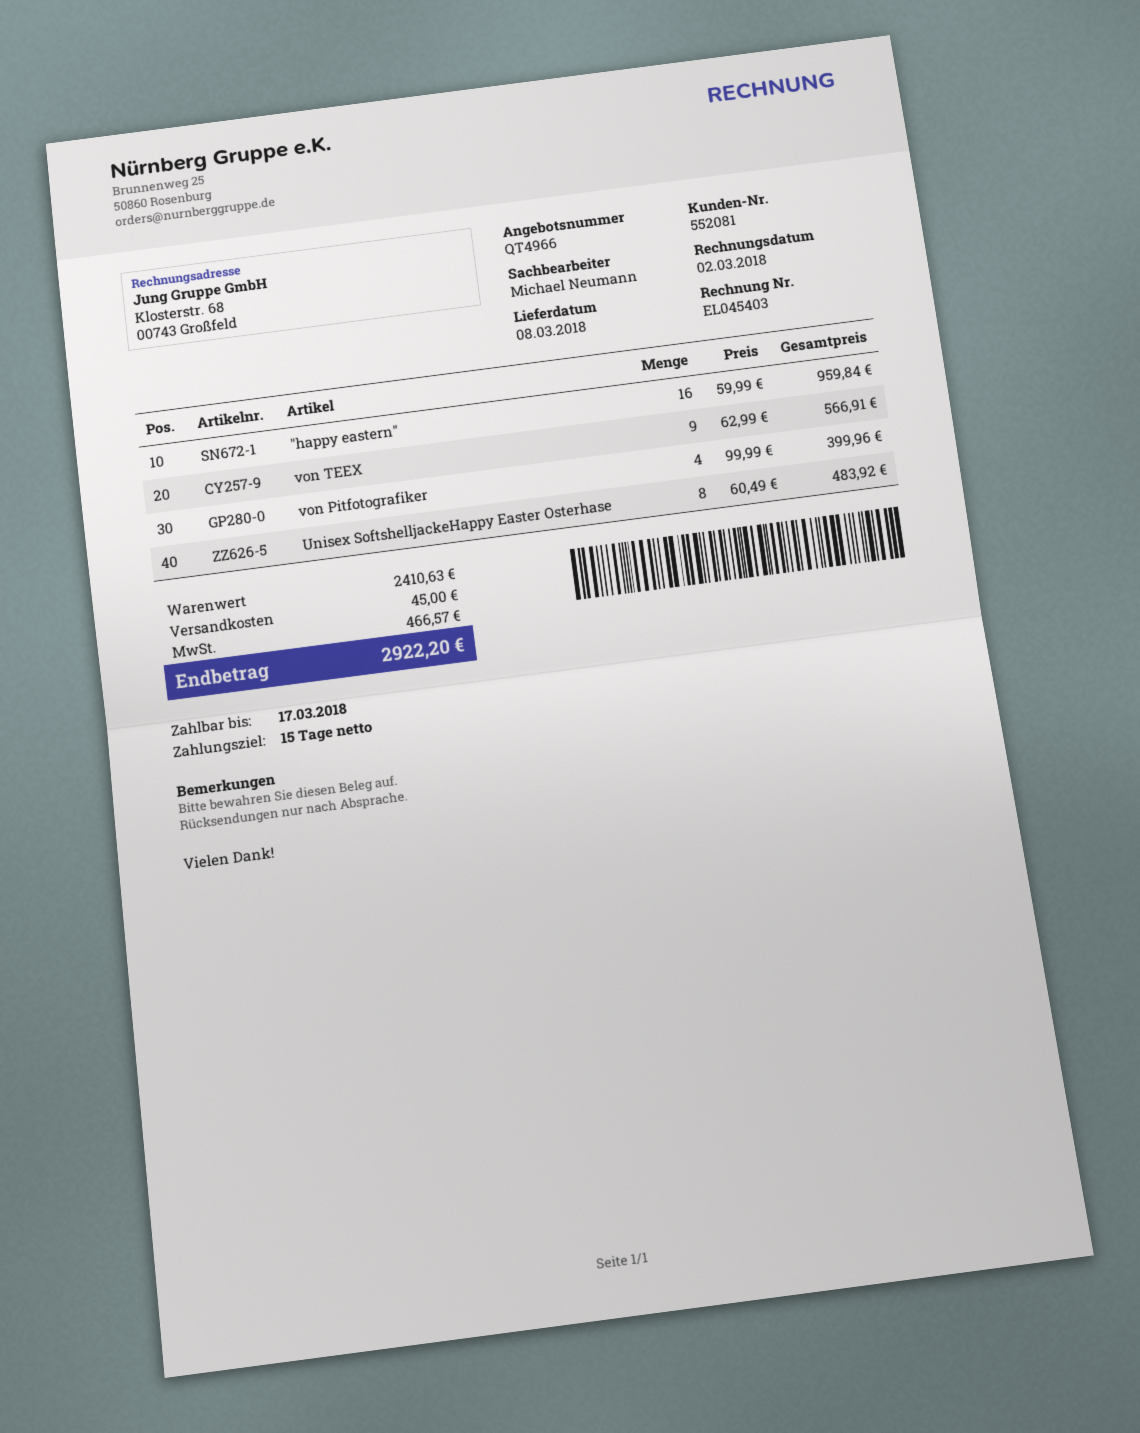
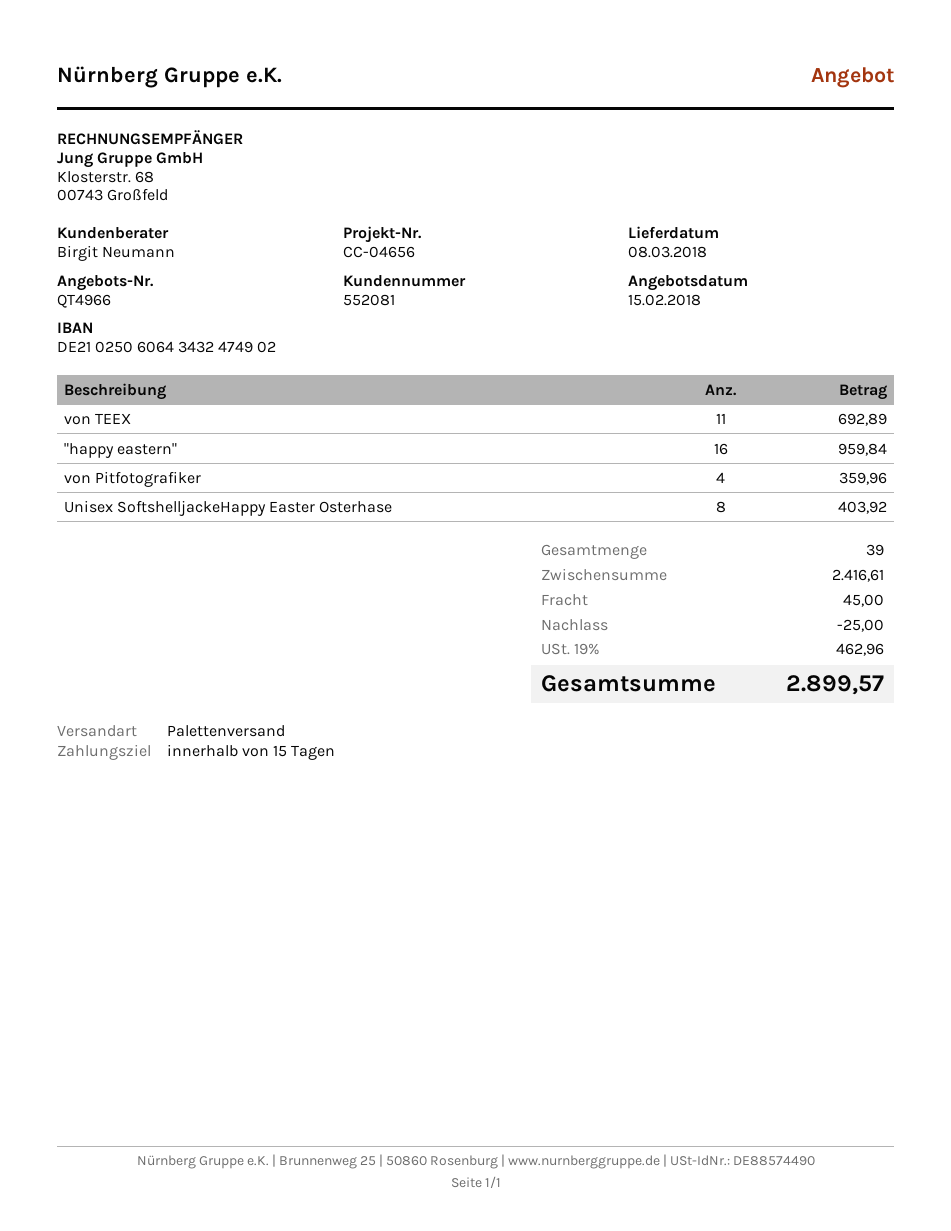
sales rep: Michael Neumann -> Birgit Neumann
von TEEX: 9 for 566.91 -> 11 for 692.89
von Pitfotografiker: 4 for 399.96 -> 4 for 359.96
Unisex SoftshelljackeHappy Easter Osterhase: 8 for 483.92 -> 8 for 403.92
subtotal: 2410.63 -> 2416.61
discount: none -> 25.00
tax: 466.57 -> 462.96
total: 2922.20 -> 2899.57

